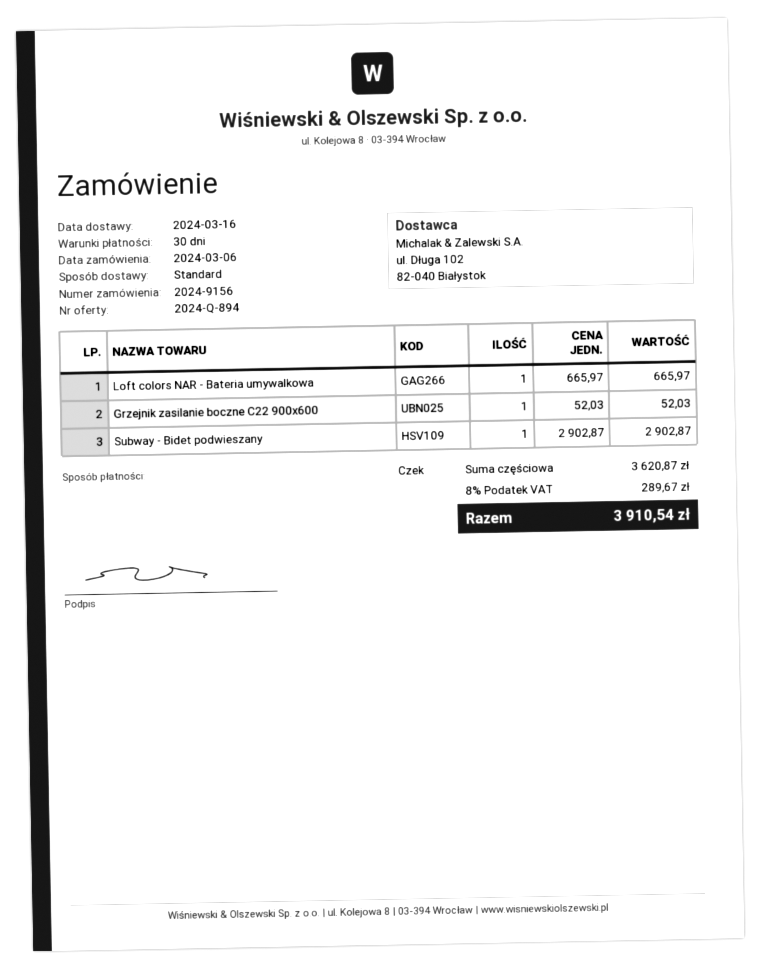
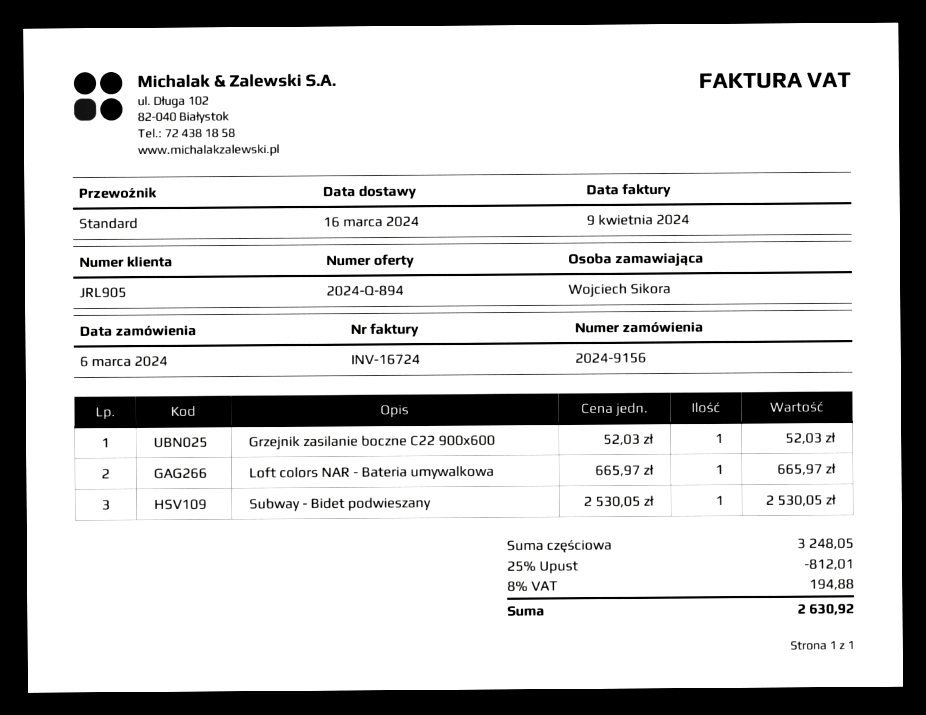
Subway - Bidet podwieszany: 1 x 2902.87 = 2902.87 -> 1 x 2530.05 = 2530.05
subtotal: 3620.87 -> 3248.05
discount: none -> 25% = 812.01
tax: 8% = 289.67 -> 8% = 194.88
total: 3910.54 -> 2630.92

